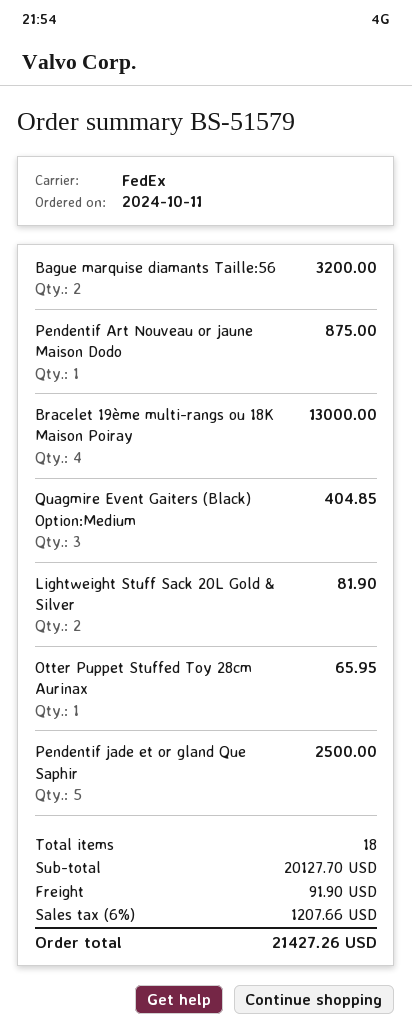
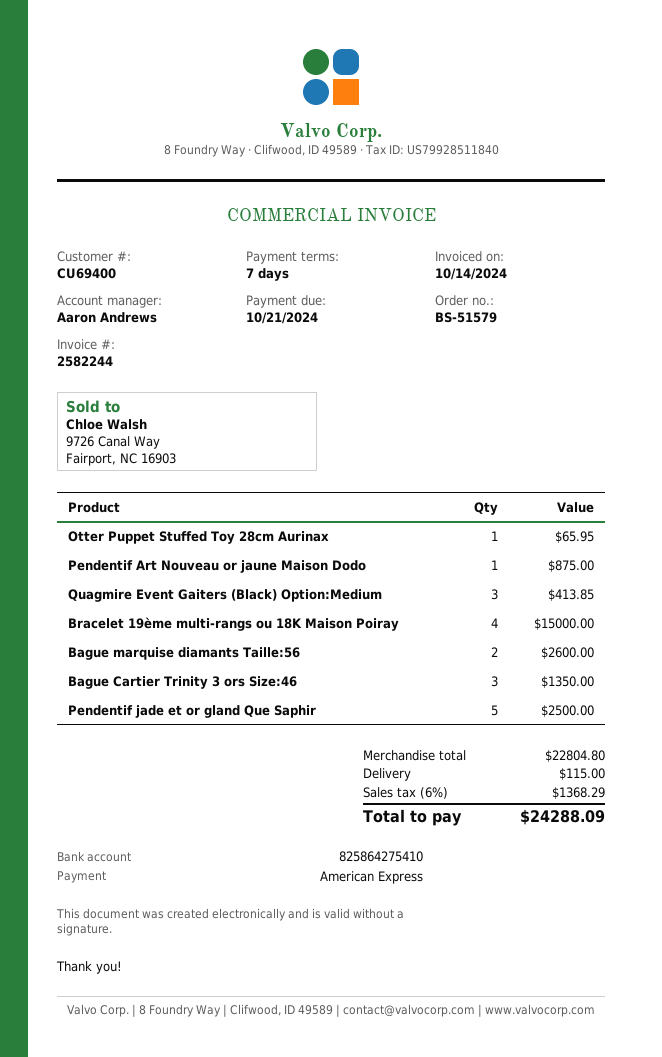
Bague marquise diamants Taille:56: 2 for 3200.00 -> 2 for 2600.00
Bracelet 19ème multi-rangs ou 18K Maison Poiray: 4 for 13000.00 -> 4 for 15000.00
Quagmire Event Gaiters (Black) Option:Medium: 3 for 404.85 -> 3 for 413.85
Lightweight Stuff Sack 20L Gold & Silver: 2 for 81.90 -> none
Bague Cartier Trinity 3 ors Size:46: none -> 3 for 1350.00
subtotal: 20127.70 -> 22804.80
shipping: 91.90 -> 115.00
tax: 6% = 1207.66 -> 6% = 1368.29
total: 21427.26 -> 24288.09

